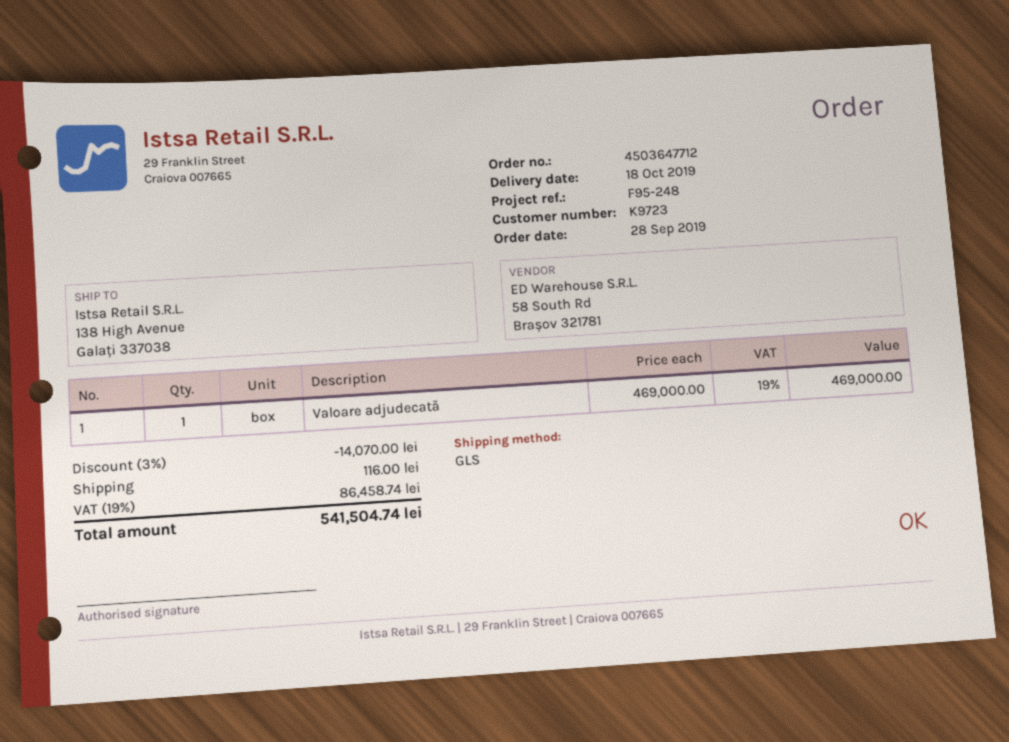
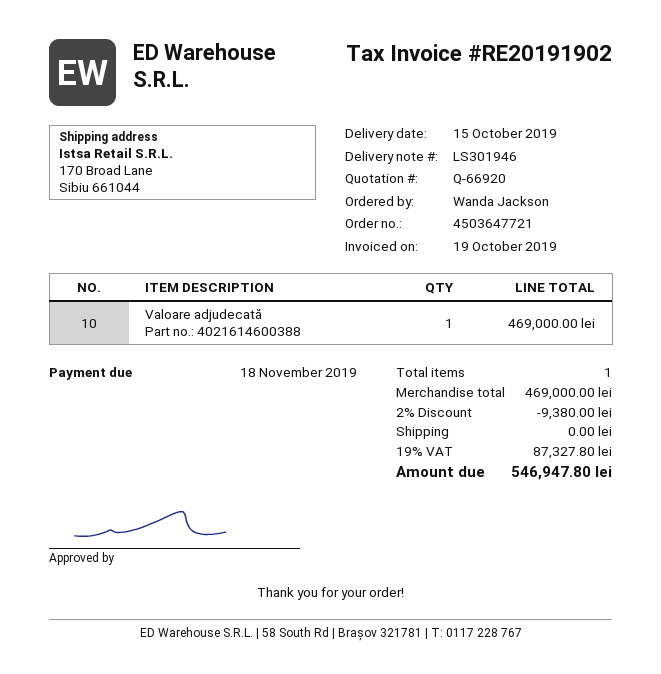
order number: 4503647712 -> 4503647721
delivery date: 2019-10-18 -> 2019-10-15
ship to: 138 High Avenue, Galați 337038 -> 170 Broad Lane, Sibiu 661044
discount: 3% = 14070.00 -> 2% = 9380.00
shipping: 116.00 -> 0.00
tax: 19% = 86458.74 -> 19% = 87327.80
total: 541504.74 -> 546947.80

